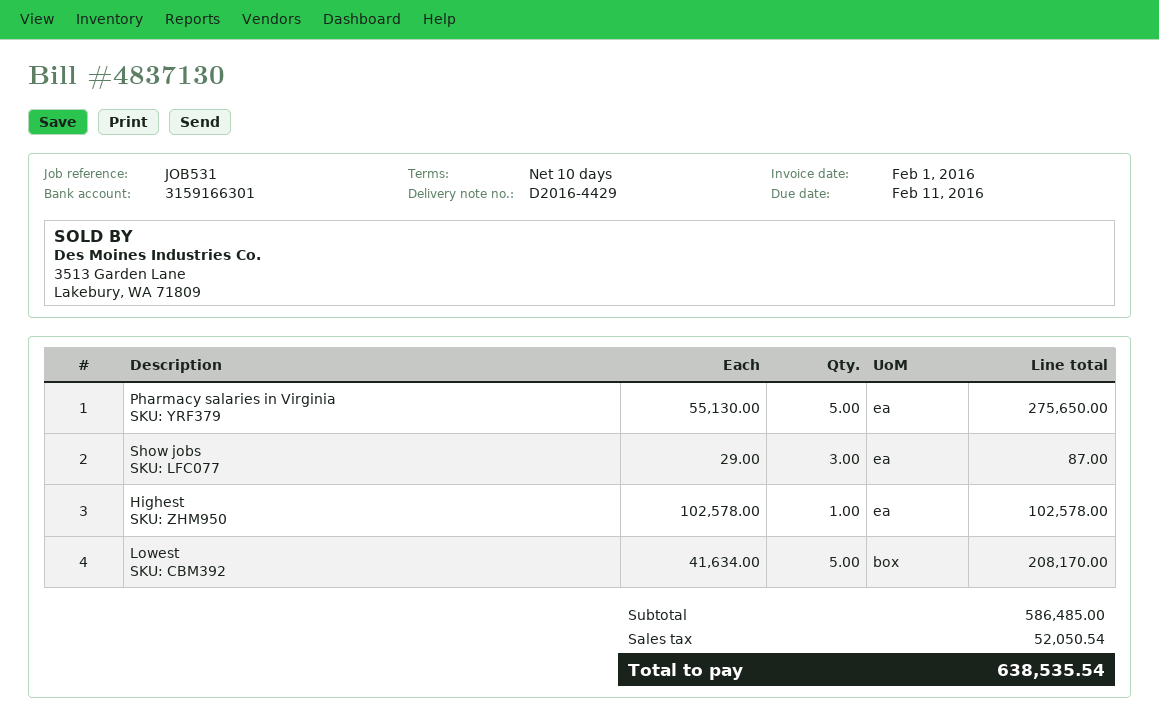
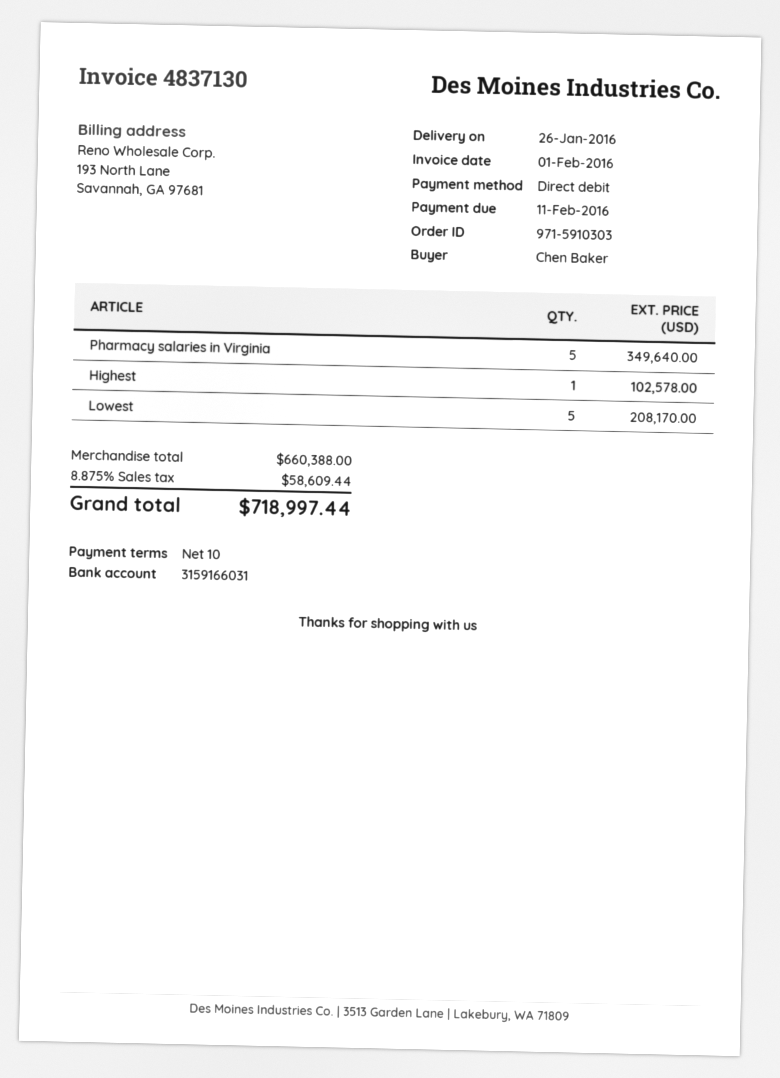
bank account: 3159166301 -> 3159166031
Pharmacy salaries in Virginia: 5 for 275650.00 -> 5 for 349640.00
Show jobs: 3 for 87.00 -> none
subtotal: 586485.00 -> 660388.00
tax: 52050.54 -> 58609.44
total: 638535.54 -> 718997.44

